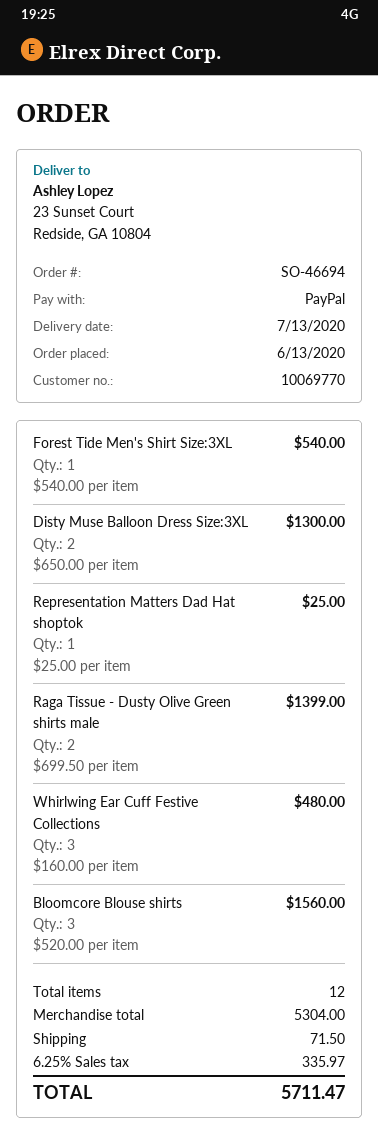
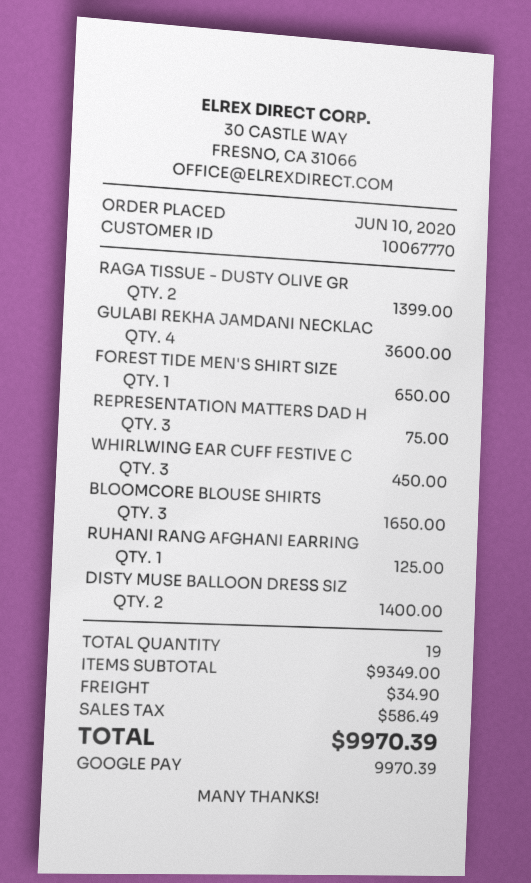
order date: 2020-06-13 -> 2020-06-10
customer number: 10069770 -> 10067770
payment method: PayPal -> Google Pay
Forest Tide Men's Shirt Size:3XL: 1 for 540.00 -> 1 for 650.00
Disty Muse Balloon Dress Size:3XL: 2 for 1300.00 -> 2 for 1400.00
Representation Matters Dad Hat shoptok: 1 for 25.00 -> 3 for 75.00
Whirlwing Ear Cuff Festive Collections: 3 for 480.00 -> 3 for 450.00
Bloomcore Blouse shirts: 3 for 1560.00 -> 3 for 1650.00
GULABI REKHA JAMDANI NECKLAC: none -> 4 for 3600.00
RUHANI RANG AFGHANI EARRING: none -> 1 for 125.00
total quantity: 12 -> 19
subtotal: 5304.00 -> 9349.00
shipping: 71.50 -> 34.90
tax: 335.97 -> 586.49
total: 5711.47 -> 9970.39

